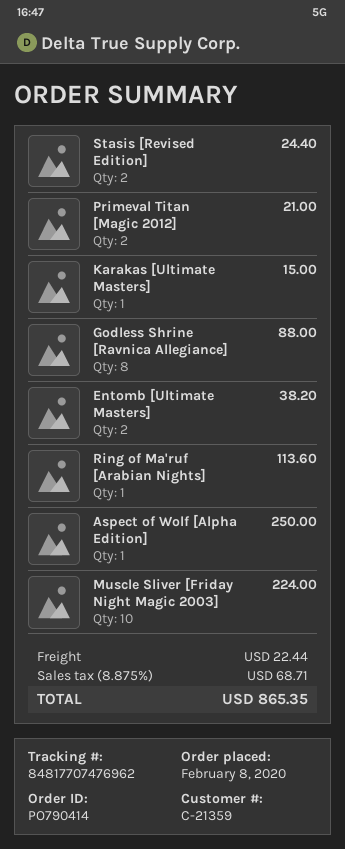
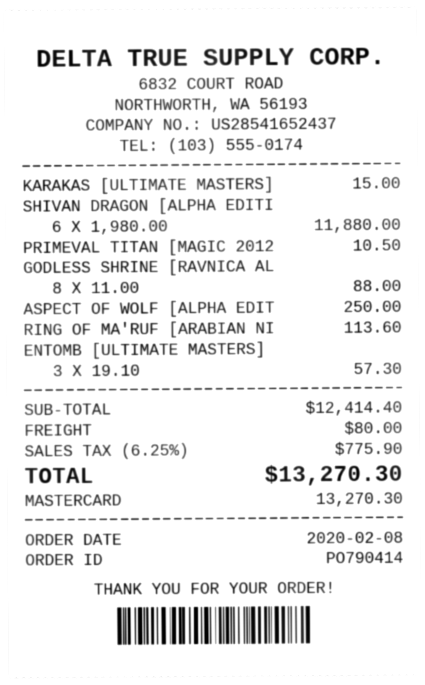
Stasis [Revised Edition]: 2 for 24.40 -> none
Primeval Titan [Magic 2012]: 2 for 21.00 -> 1 for 10.50
Entomb [Ultimate Masters]: 2 for 38.20 -> 3 for 57.30
Muscle Sliver [Friday Night Magic 2003]: 10 for 224.00 -> none
SHIVAN DRAGON [ALPHA EDITI: none -> 6 for 11880.00
shipping: 22.44 -> 80.00
tax: 8.875% = 68.71 -> 6.25% = 775.90
total: 865.35 -> 13270.30

